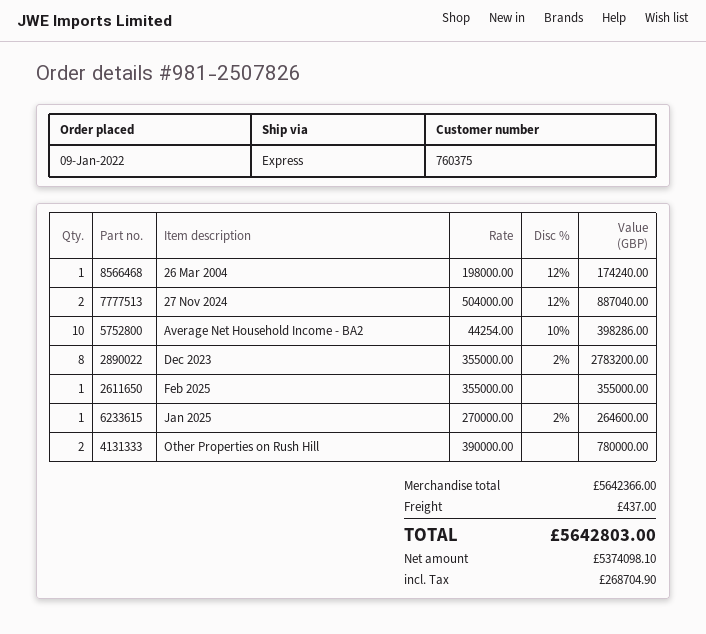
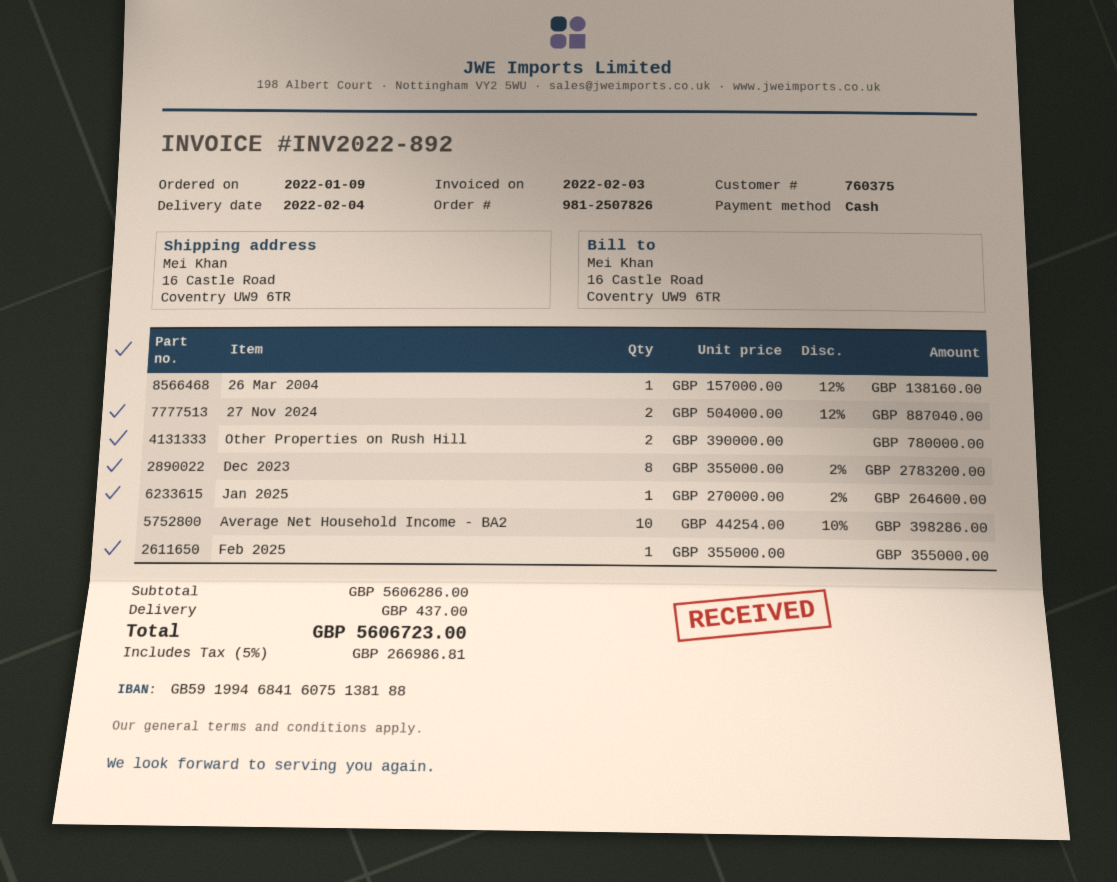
26 Mar 2004: 1 x 198000.00 - 12% = 174240.00 -> 1 x 157000.00 - 12% = 138160.00
subtotal: 5642366.00 -> 5606286.00
tax: 268704.90 -> 266986.81
total: 5642803.00 -> 5606723.00

